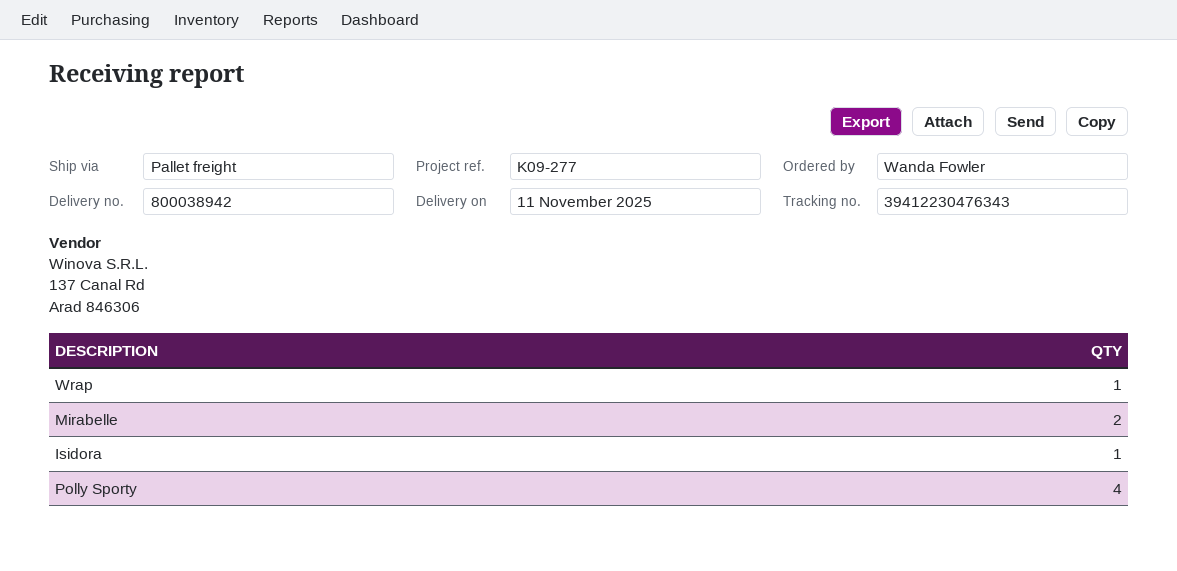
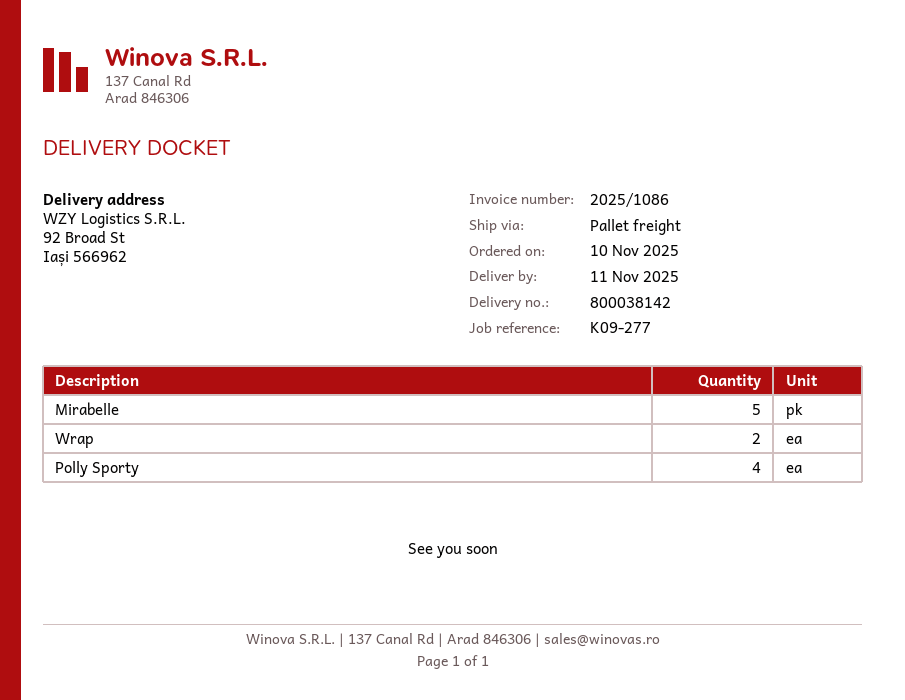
delivery note number: 800038942 -> 800038142
Wrap: 1 -> 2
Mirabelle: 2 -> 5
Isidora: 1 -> none

